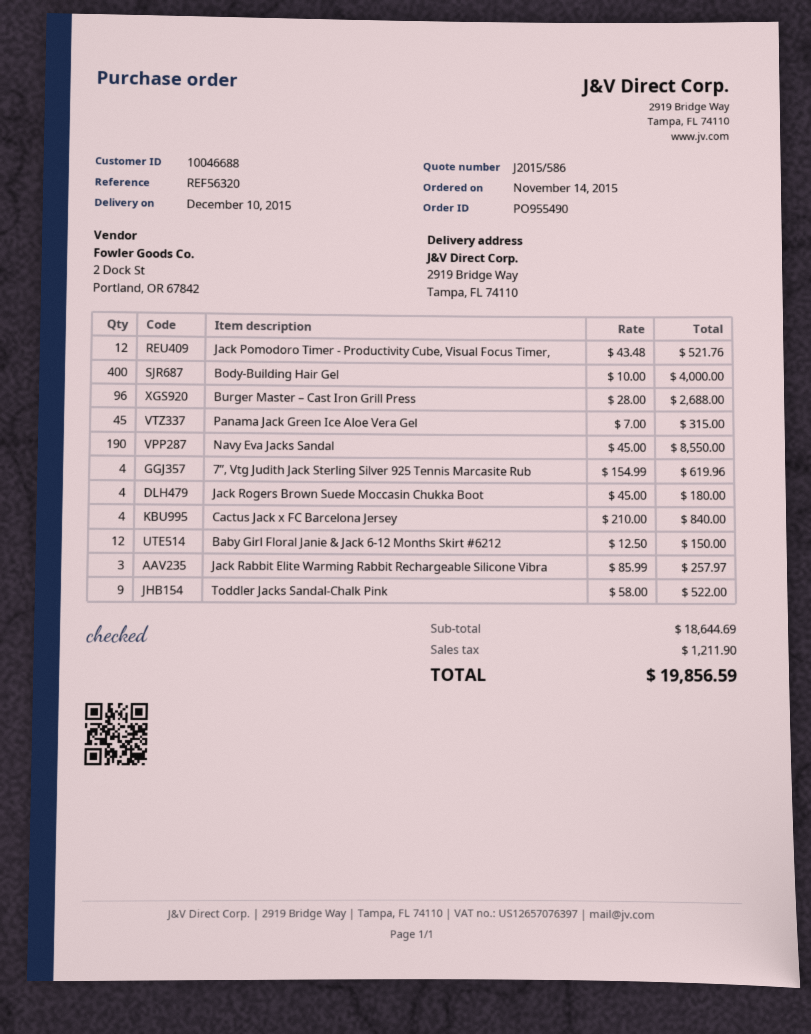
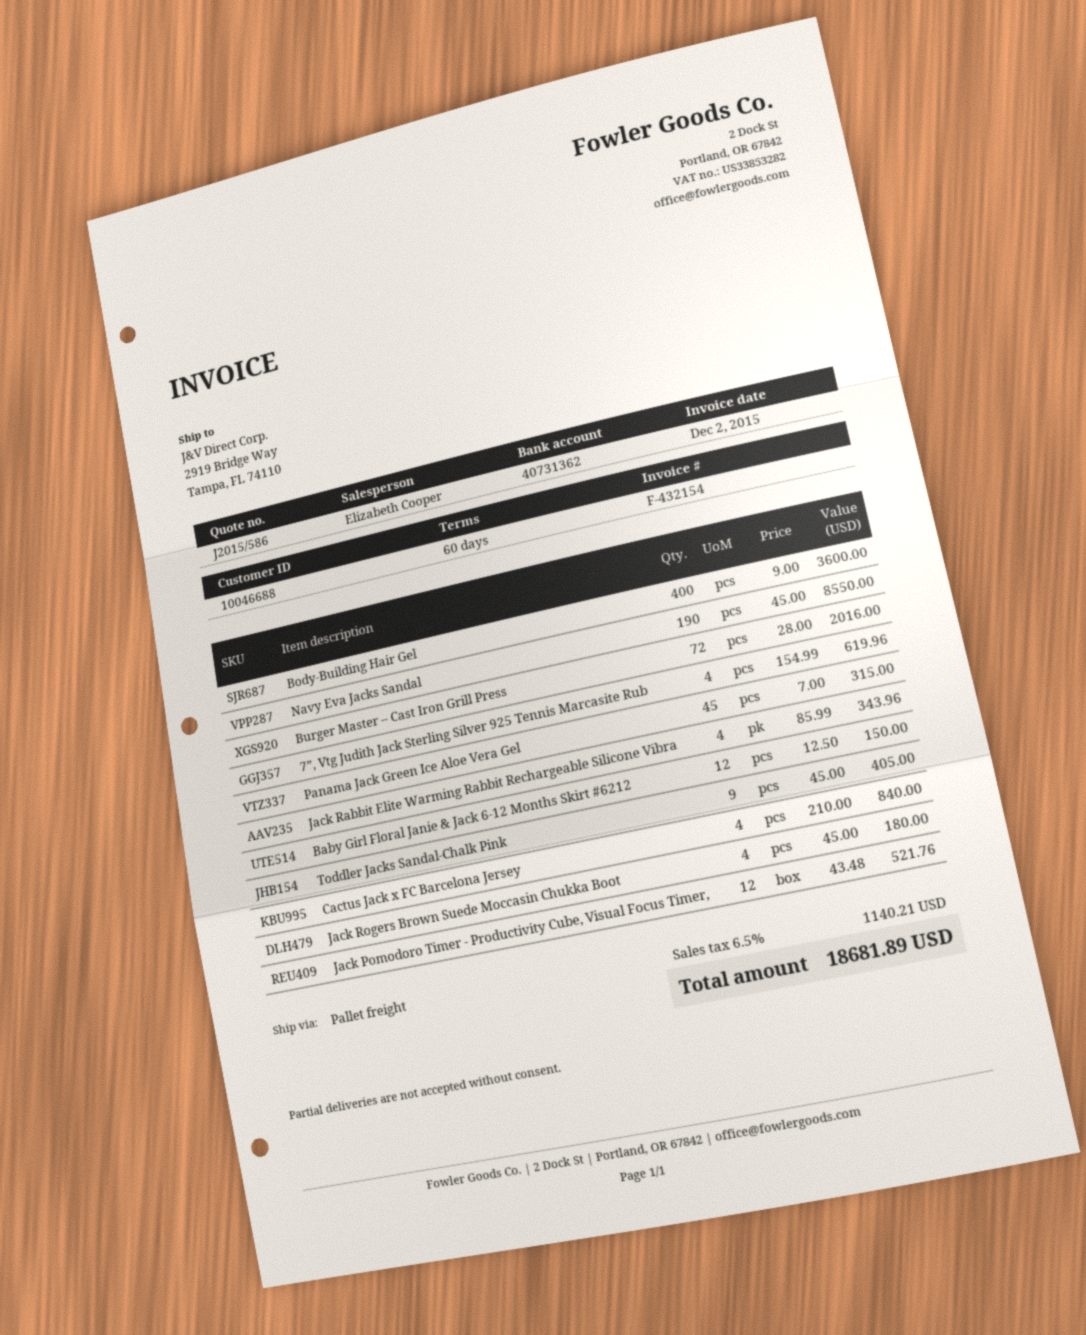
Body-Building Hair Gel: 400 x 10.00 = 4000.00 -> 400 x 9.00 = 3600.00
Burger Master – Cast Iron Grill Press: 96 x 28.00 = 2688.00 -> 72 x 28.00 = 2016.00
Jack Rabbit Elite Warming Rabbit Rechargeable Silicone Vibra: 3 x 85.99 = 257.97 -> 4 x 85.99 = 343.96
Toddler Jacks Sandal-Chalk Pink: 9 x 58.00 = 522.00 -> 9 x 45.00 = 405.00
tax: 1211.90 -> 1140.21
total: 19856.59 -> 18681.89

